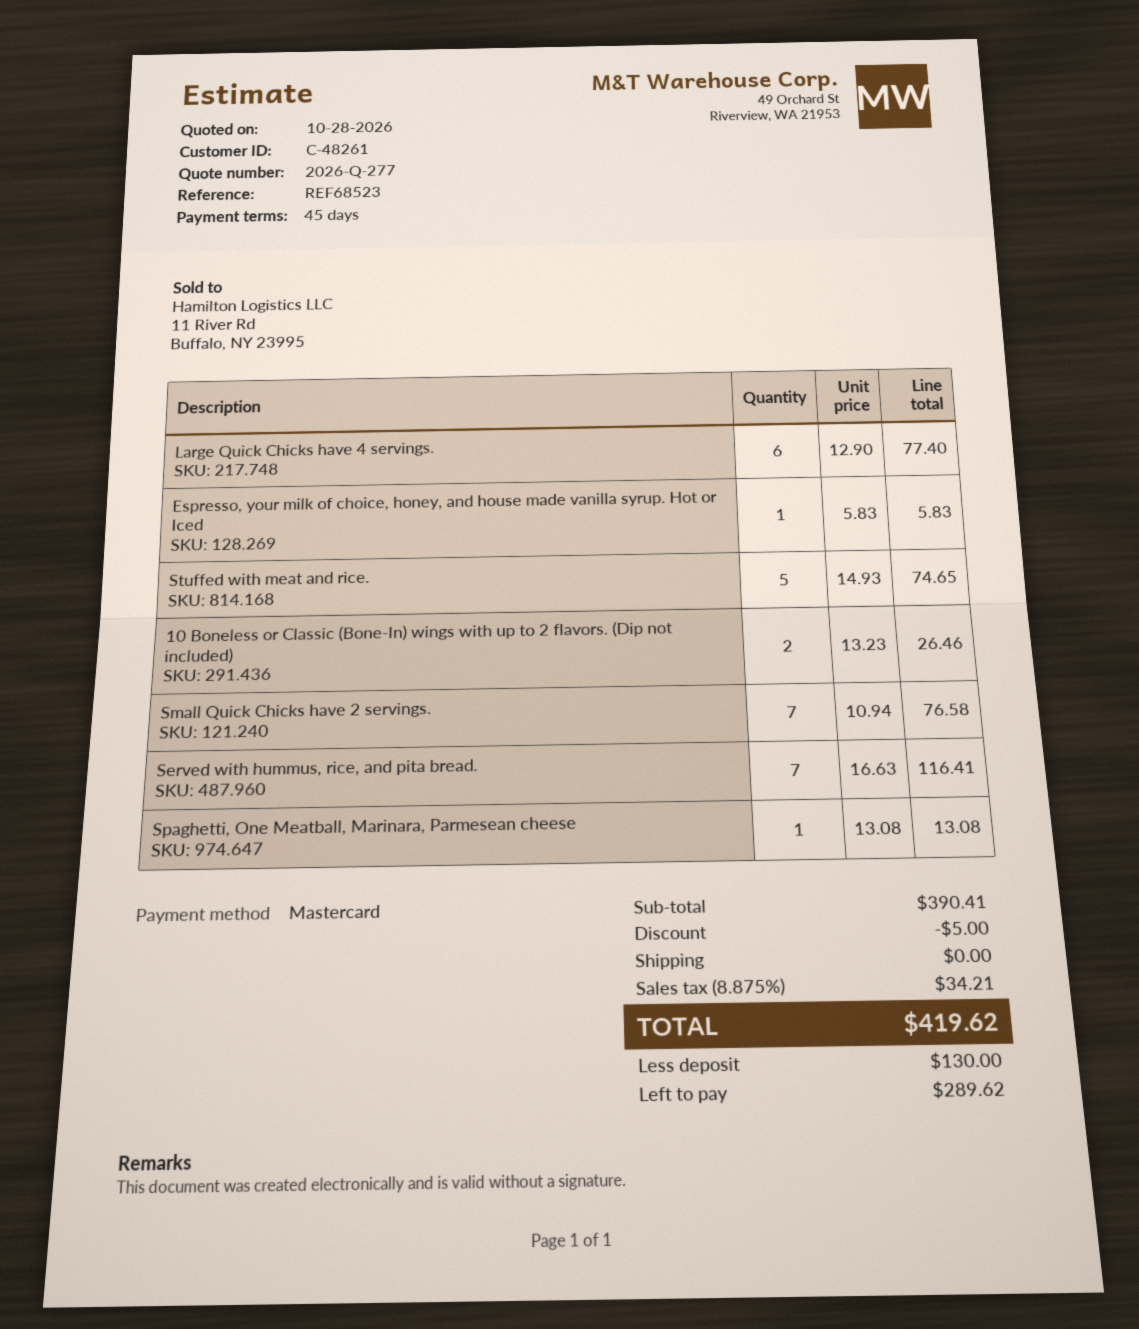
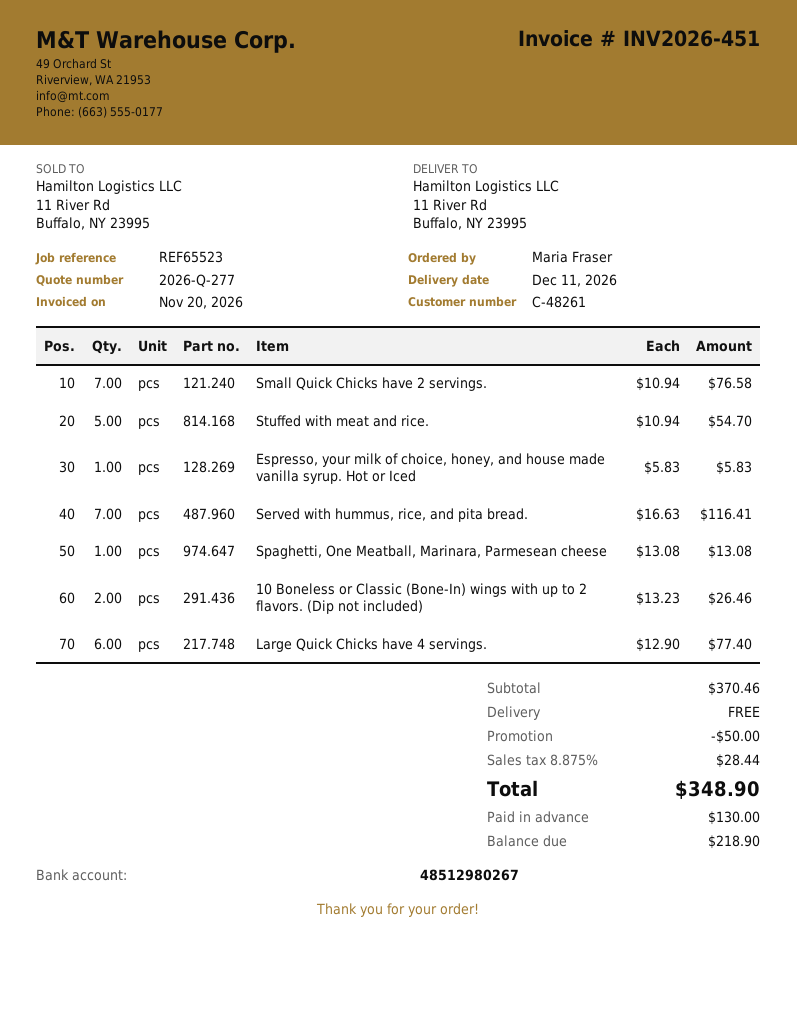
reference: REF68523 -> REF65523
Stuffed with meat and rice.: 5 x 14.93 = 74.65 -> 5 x 10.94 = 54.70
subtotal: 390.41 -> 370.46
discount: 5.00 -> 50.00
tax: 8.875% = 34.21 -> 8.875% = 28.44
total: 419.62 -> 348.90
balance: 289.62 -> 218.90

